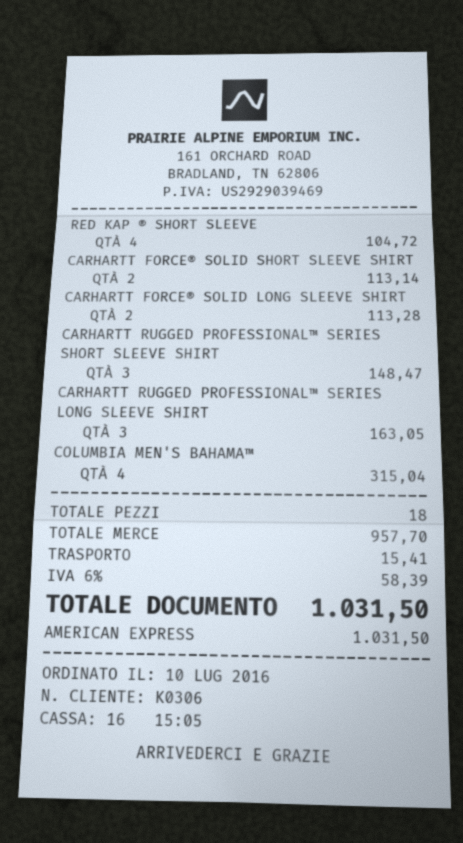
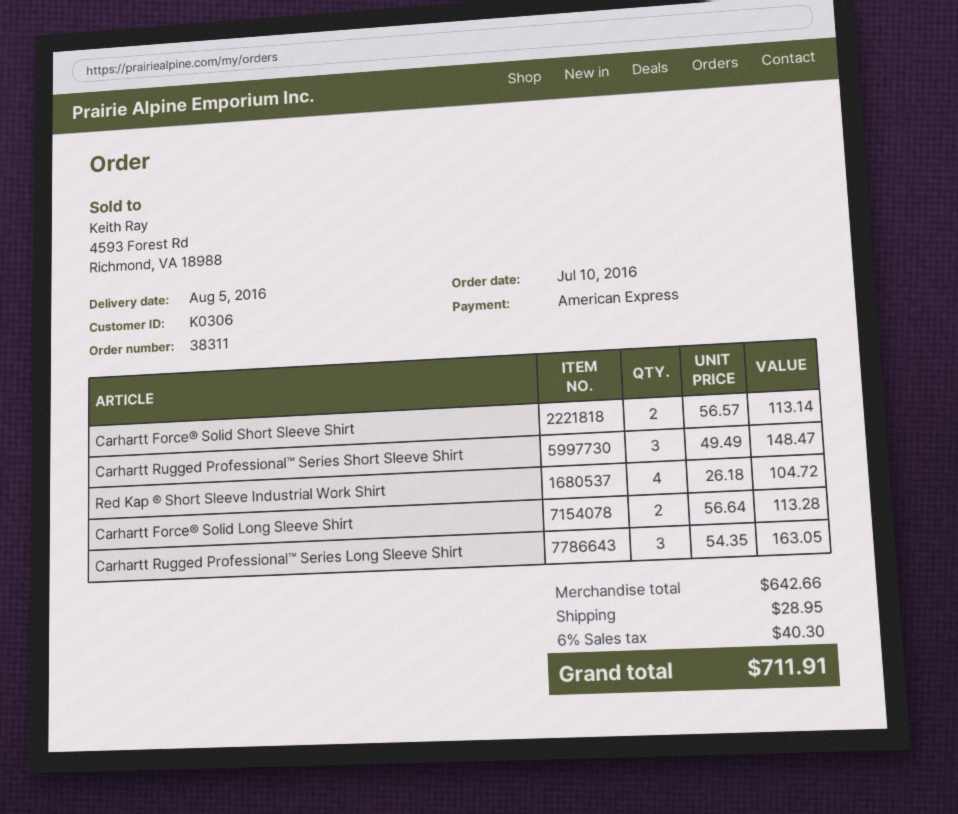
COLUMBIA MEN'S BAHAMA™: 4 for 315.04 -> none
subtotal: 957.70 -> 642.66
shipping: 15.41 -> 28.95
tax: 6% = 58.39 -> 6% = 40.30
total: 1031.50 -> 711.91

